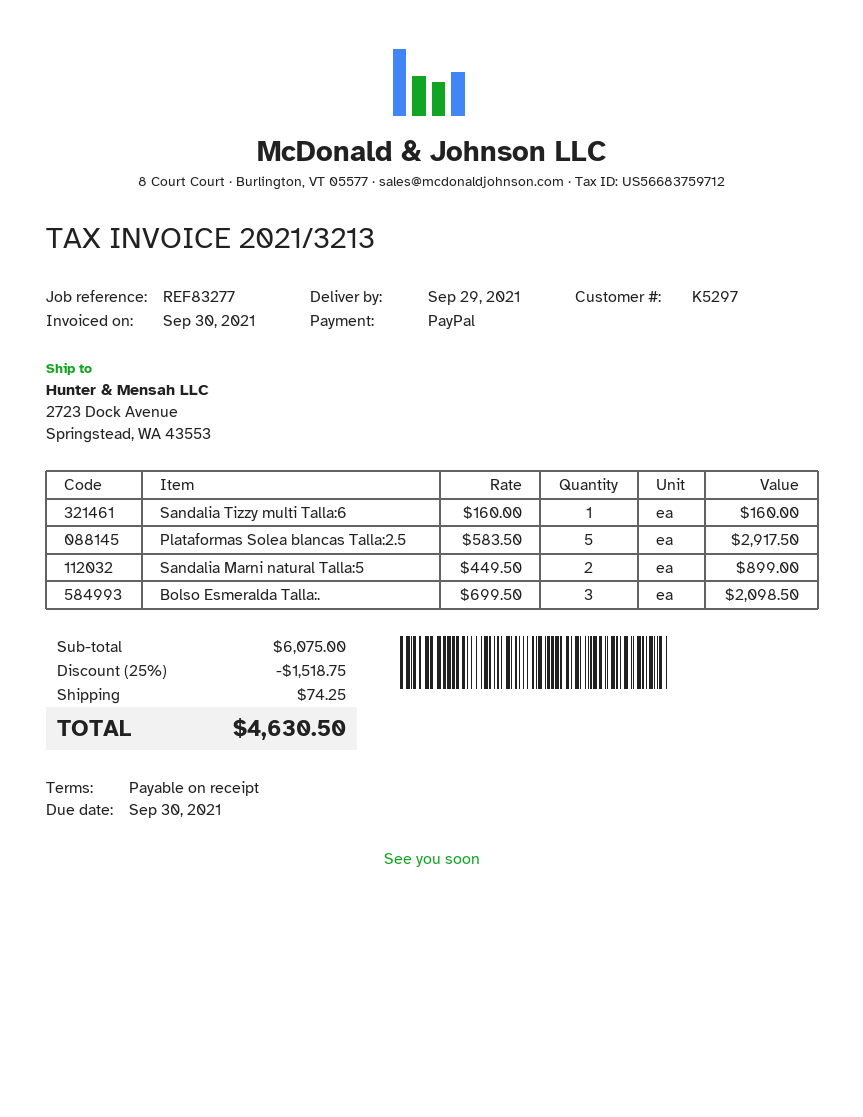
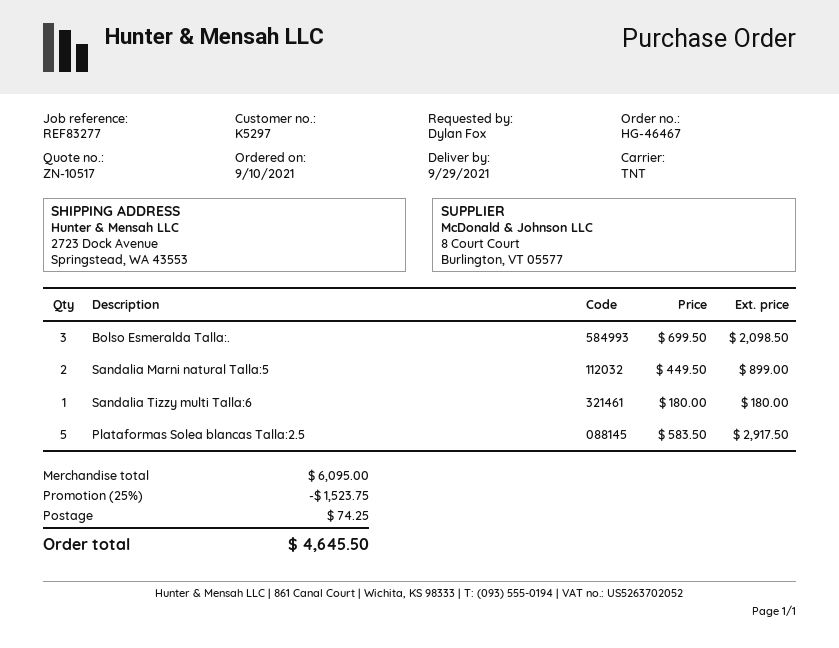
Sandalia Tizzy multi Talla:6: 1 x 160.00 = 160.00 -> 1 x 180.00 = 180.00
subtotal: 6075.00 -> 6095.00
discount: 25% = 1518.75 -> 25% = 1523.75
total: 4630.50 -> 4645.50

